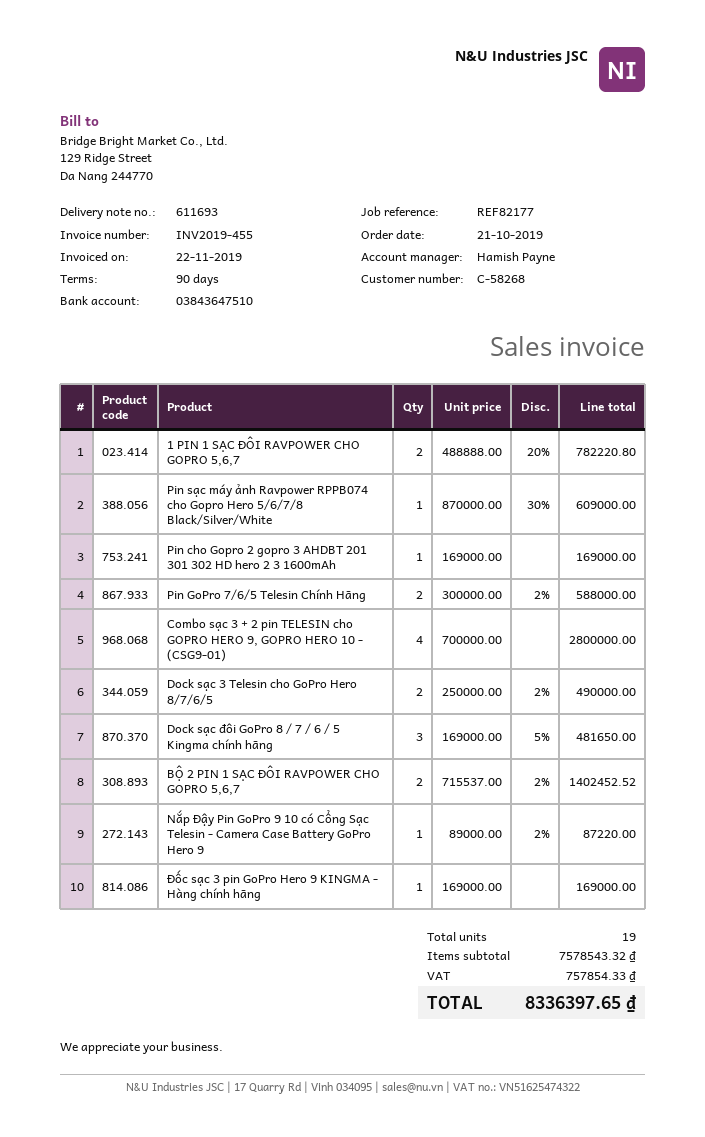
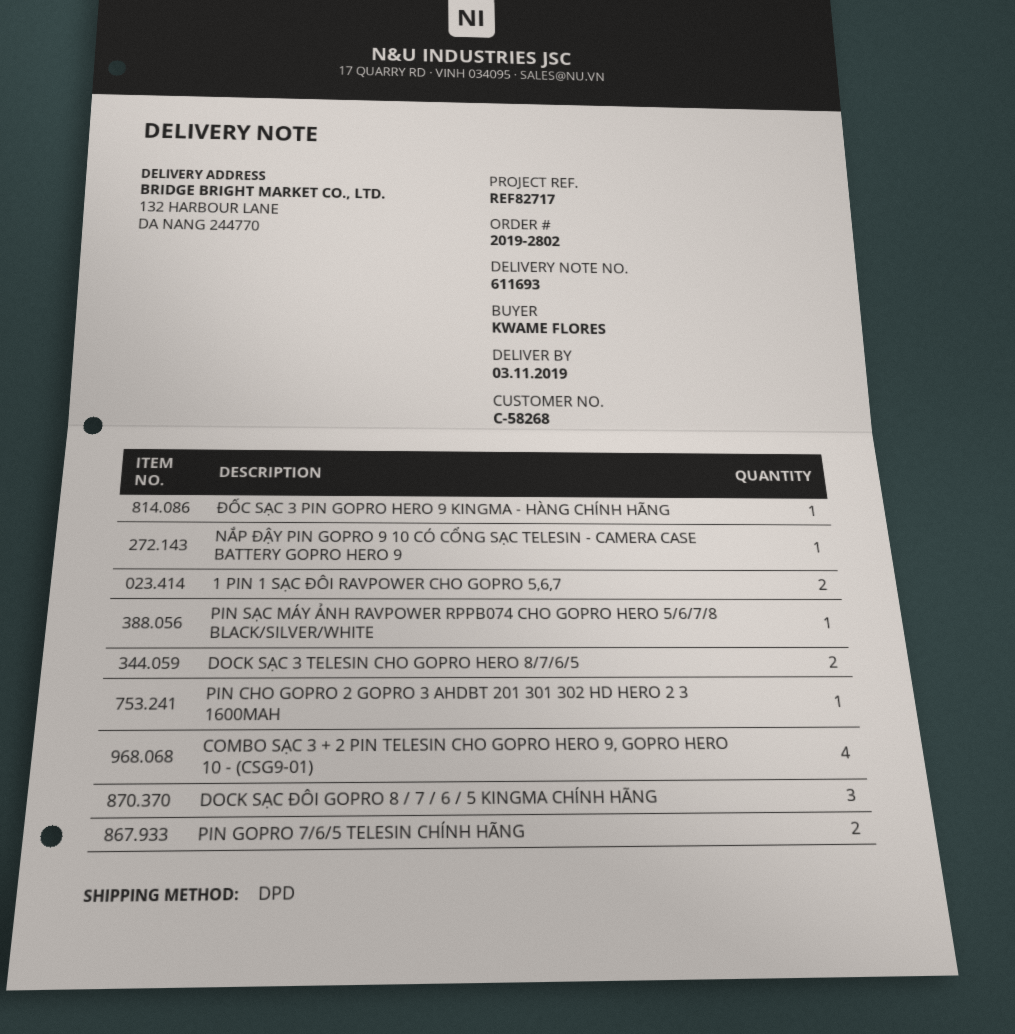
reference: REF82177 -> REF82717
BỘ 2 PIN 1 SẠC ĐÔI RAVPOWER CHO GOPRO 5,6,7: 2 -> none

